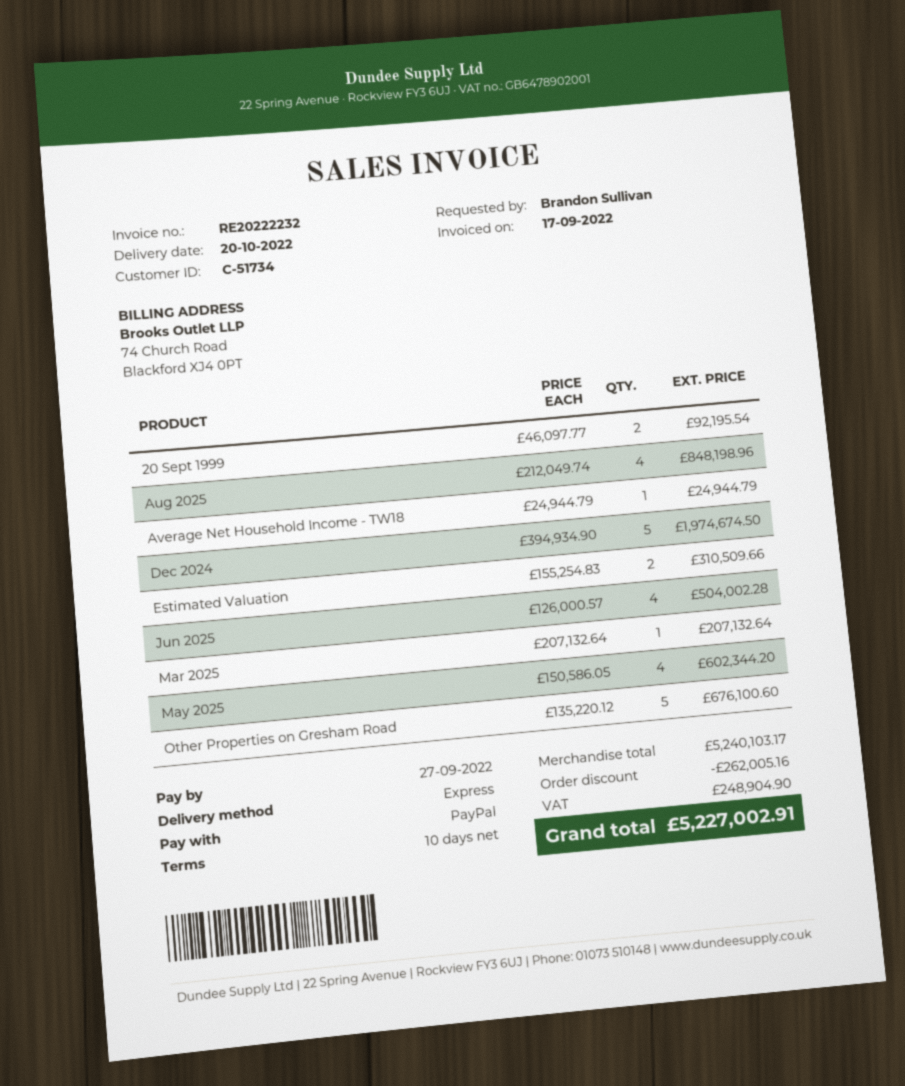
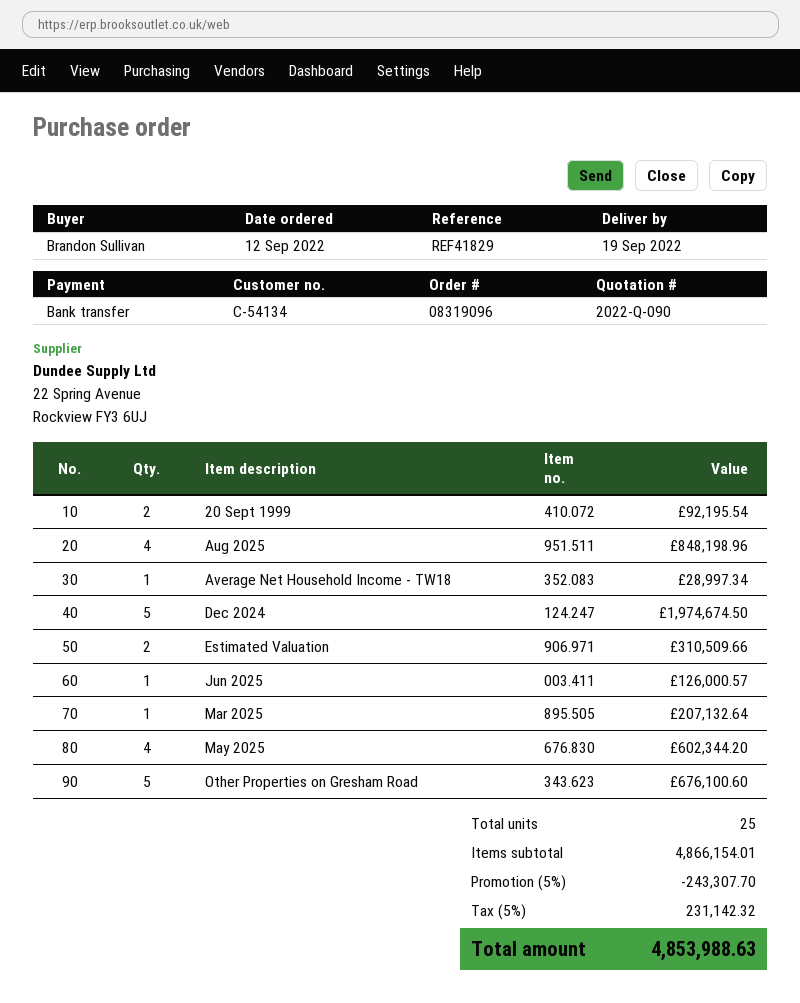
delivery date: 2022-10-20 -> 2022-09-19
customer number: C-51734 -> C-54134
payment method: PayPal -> bank transfer
Average Net Household Income - TW18: 1 for 24944.79 -> 1 for 28997.34
Jun 2025: 4 for 504002.28 -> 1 for 126000.57
subtotal: 5240103.17 -> 4866154.01
discount: 262005.16 -> 243307.70
tax: 248904.90 -> 231142.32
total: 5227002.91 -> 4853988.63

